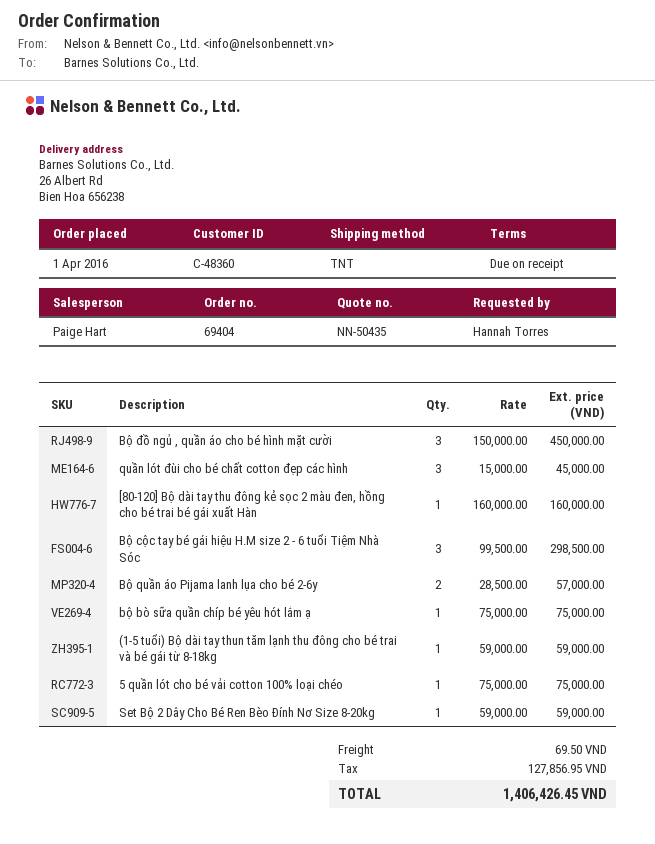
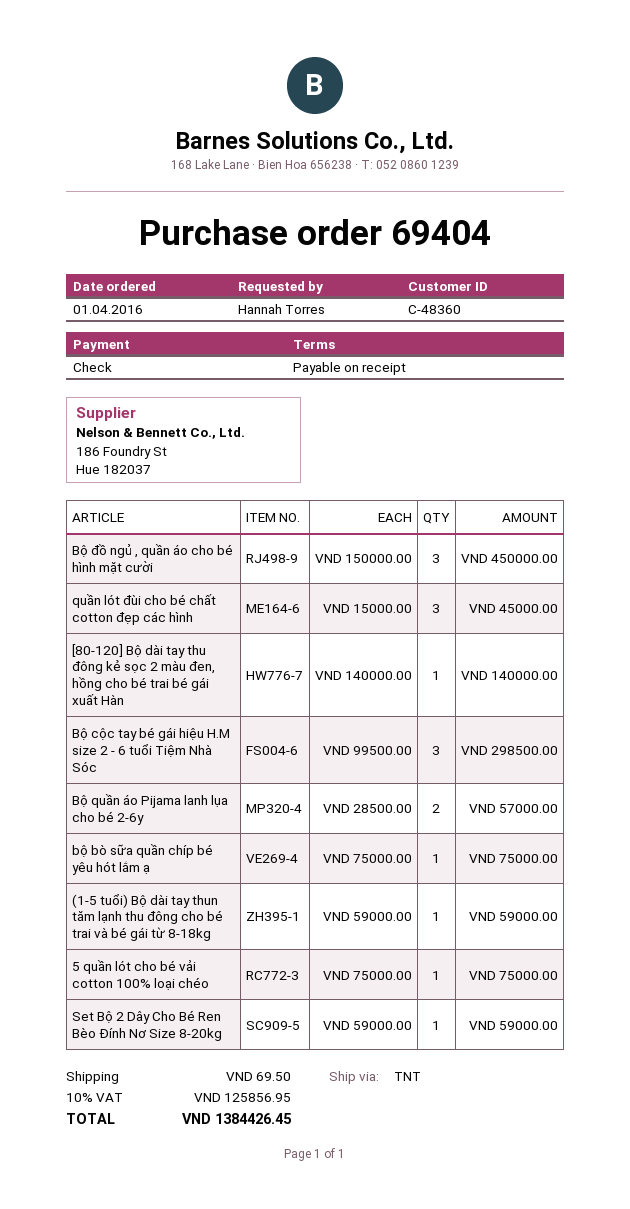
[80-120] Bộ dài tay thu đông kẻ sọc 2 màu đen, hồng cho bé trai bé gái xuất Hàn: 1 x 160000.00 = 160000.00 -> 1 x 140000.00 = 140000.00
tax: 127856.95 -> 125856.95
total: 1406426.45 -> 1384426.45

